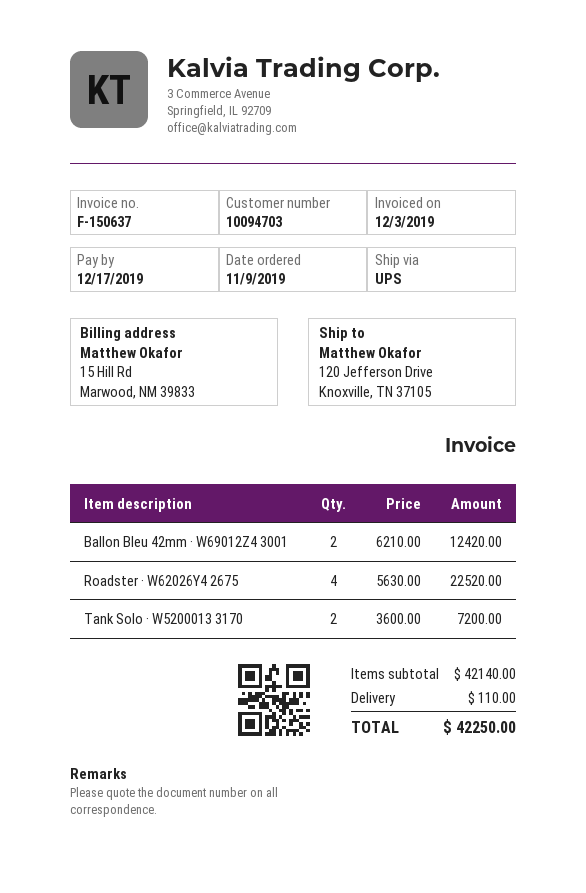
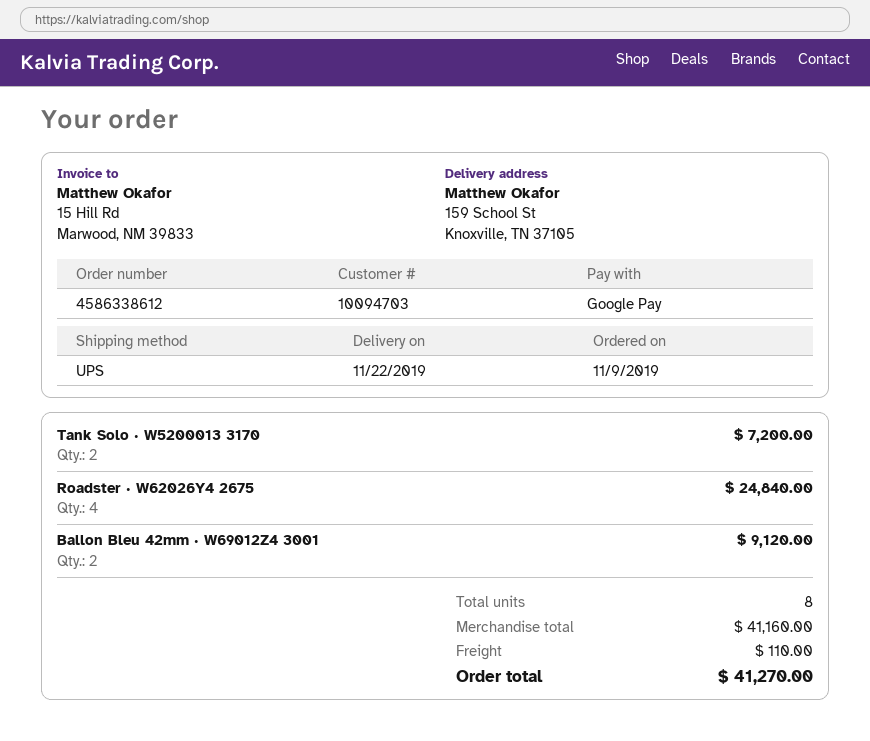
ship to: 120 Jefferson Drive, Knoxville, TN 37105 -> 159 School St, Knoxville, TN 37105
Ballon Bleu 42mm · W69012Z4 3001: 2 for 12420.00 -> 2 for 9120.00
Roadster · W62026Y4 2675: 4 for 22520.00 -> 4 for 24840.00
subtotal: 42140.00 -> 41160.00
total: 42250.00 -> 41270.00

